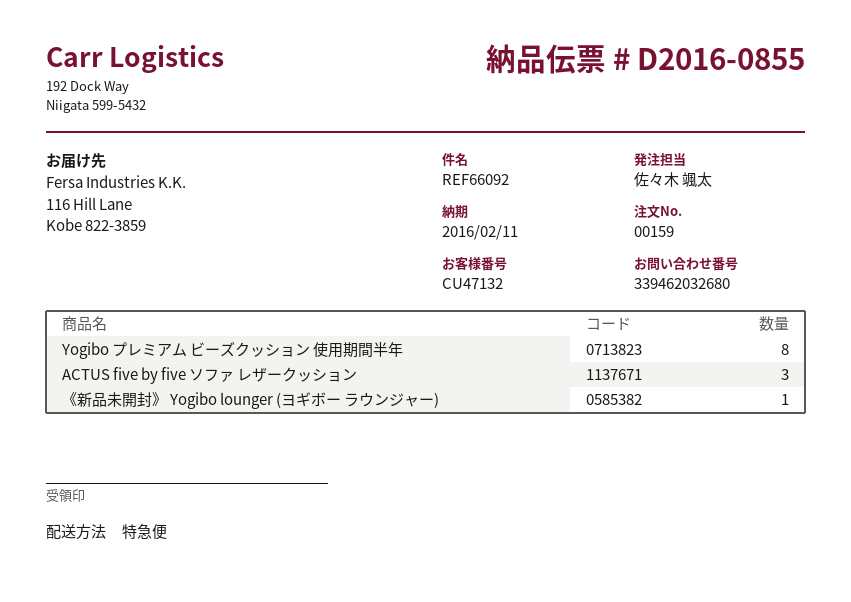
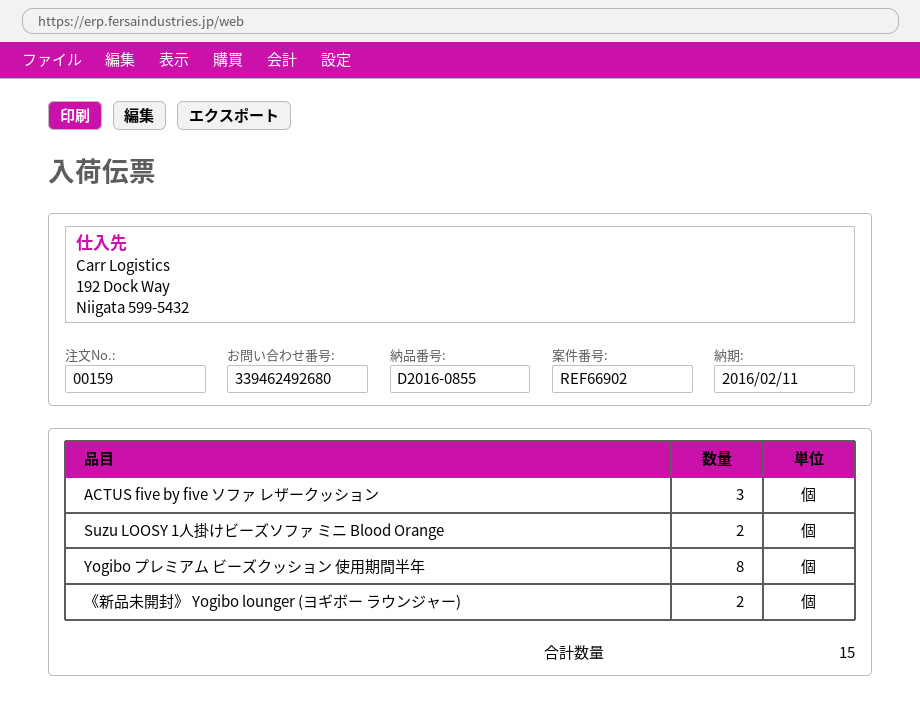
reference: REF66092 -> REF66902
tracking number: 339462032680 -> 339462492680
《新品未開封》 Yogibo lounger (ヨギボー ラウンジャー): 1 -> 2
Suzu LOOSY 1人掛けビーズソファ ミニ Blood Orange: none -> 2

